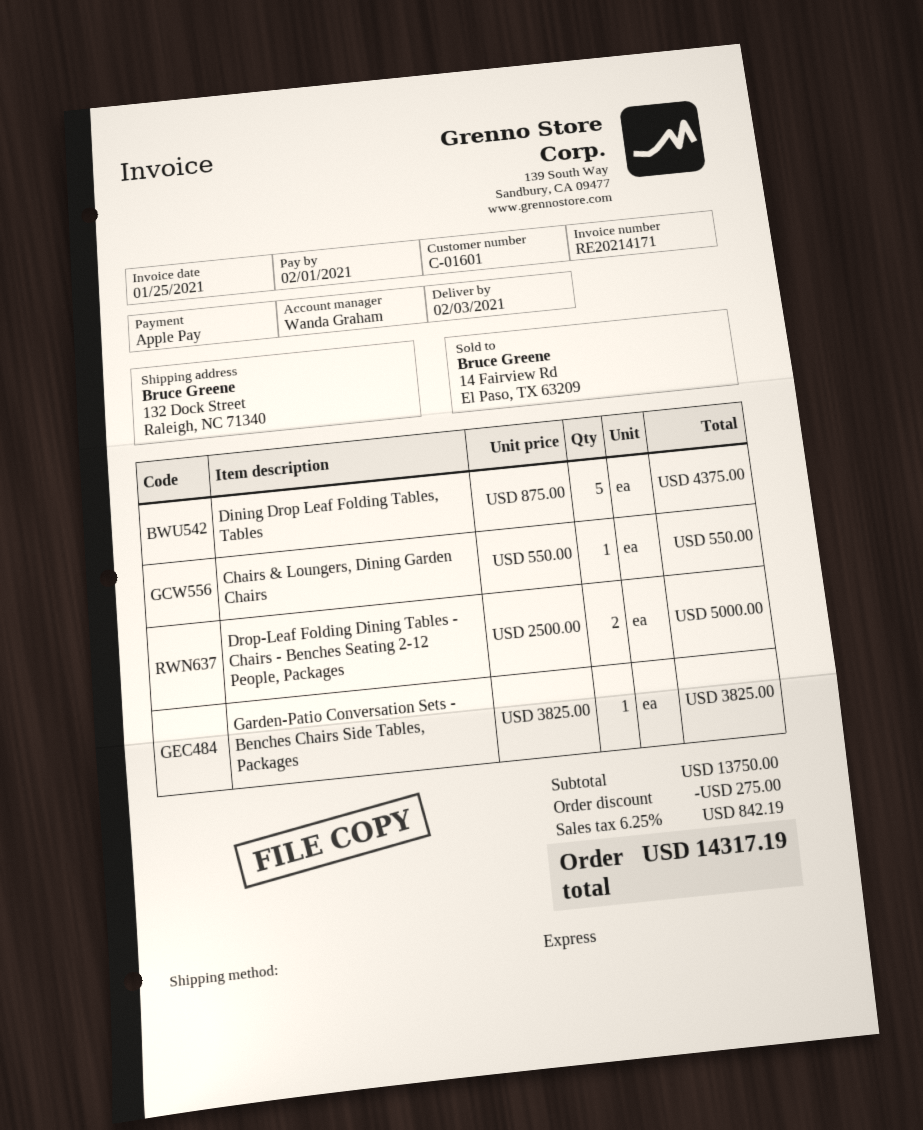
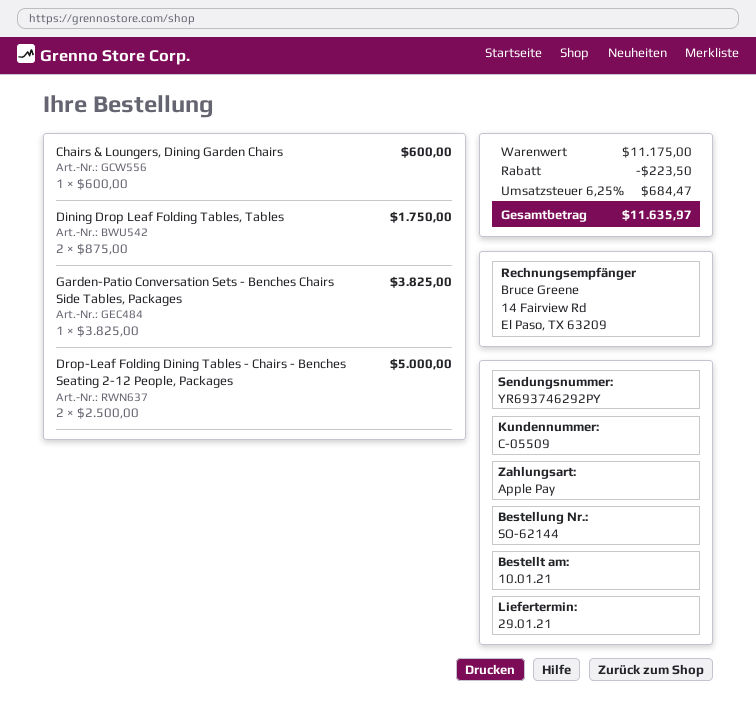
delivery date: 2021-02-03 -> 2021-01-29
customer number: C-01601 -> C-05509
Dining Drop Leaf Folding Tables, Tables: 5 x 875.00 = 4375.00 -> 2 x 875.00 = 1750.00
Chairs & Loungers, Dining Garden Chairs: 1 x 550.00 = 550.00 -> 1 x 600.00 = 600.00
subtotal: 13750.00 -> 11175.00
discount: 275.00 -> 223.50
tax: 6.25% = 842.19 -> 6.25% = 684.47
total: 14317.19 -> 11635.97

